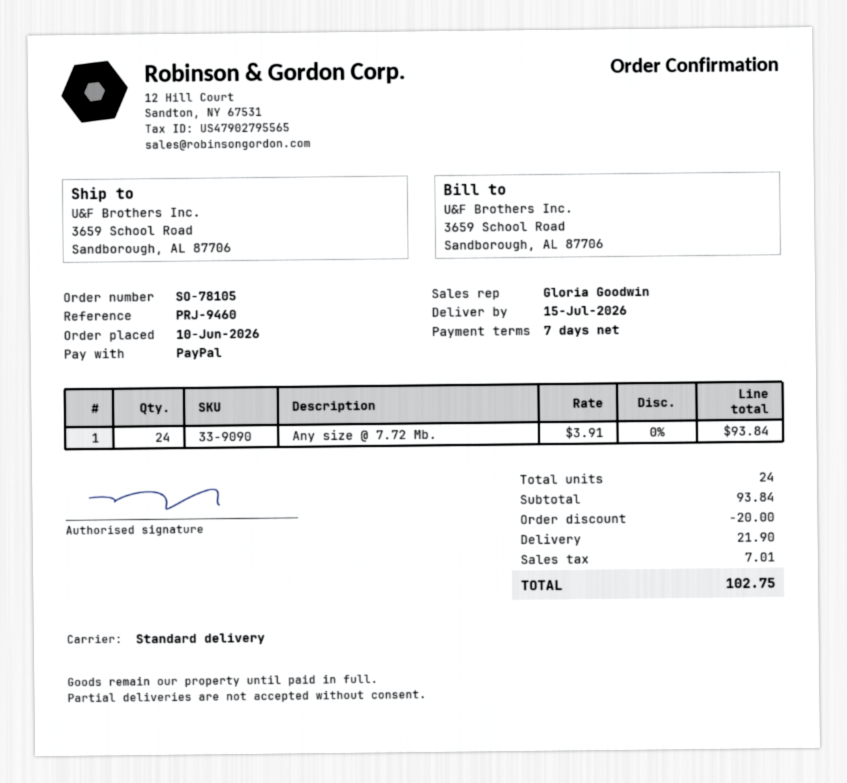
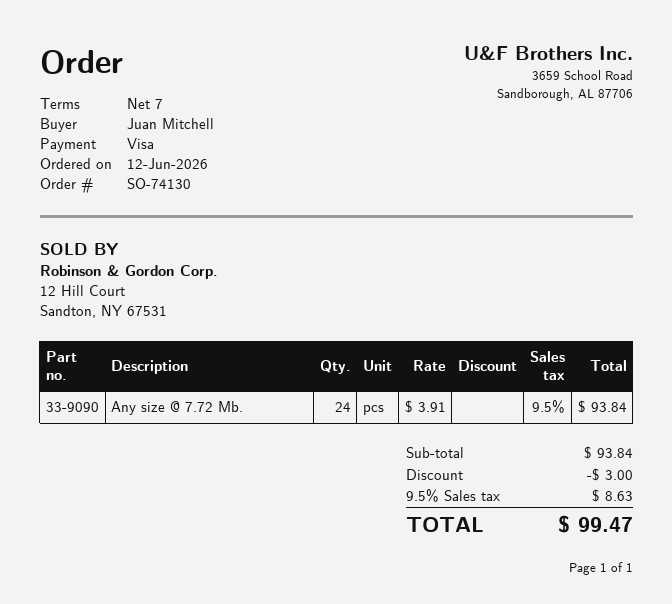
order number: SO-78105 -> SO-74130
order date: 2026-06-10 -> 2026-06-12
payment method: PayPal -> Visa
discount: 20.00 -> 3.00
shipping: 21.90 -> none
tax: 7.01 -> 8.63
total: 102.75 -> 99.47

